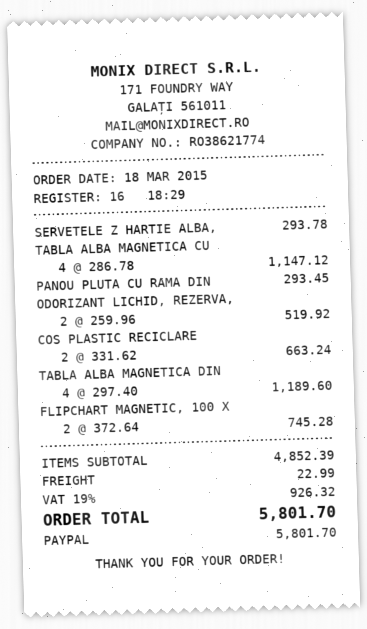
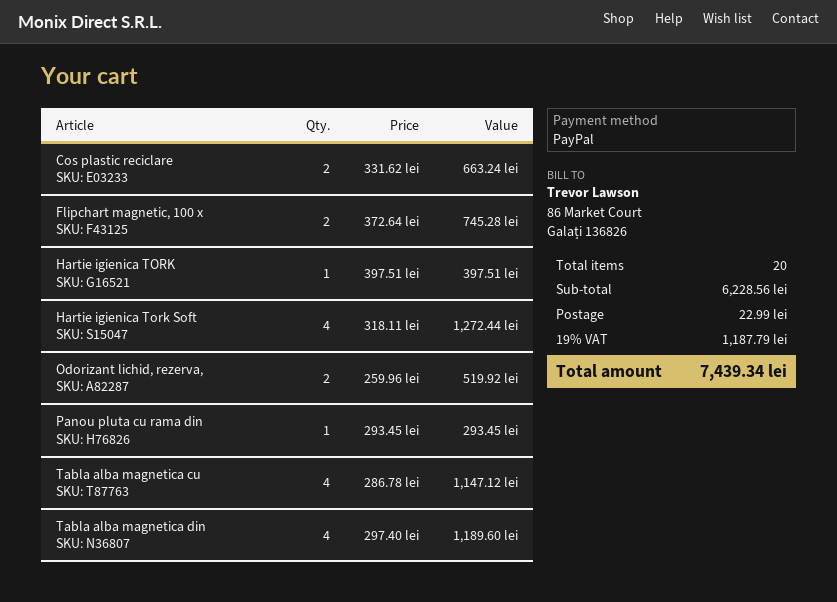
SERVETELE Z HARTIE ALBA,: 1 x 293.78 = 293.78 -> none
Hartie igienica TORK: none -> 1 x 397.51 = 397.51
Hartie igienica Tork Soft: none -> 4 x 318.11 = 1272.44
subtotal: 4852.39 -> 6228.56
tax: 19% = 926.32 -> 19% = 1187.79
total: 5801.70 -> 7439.34

